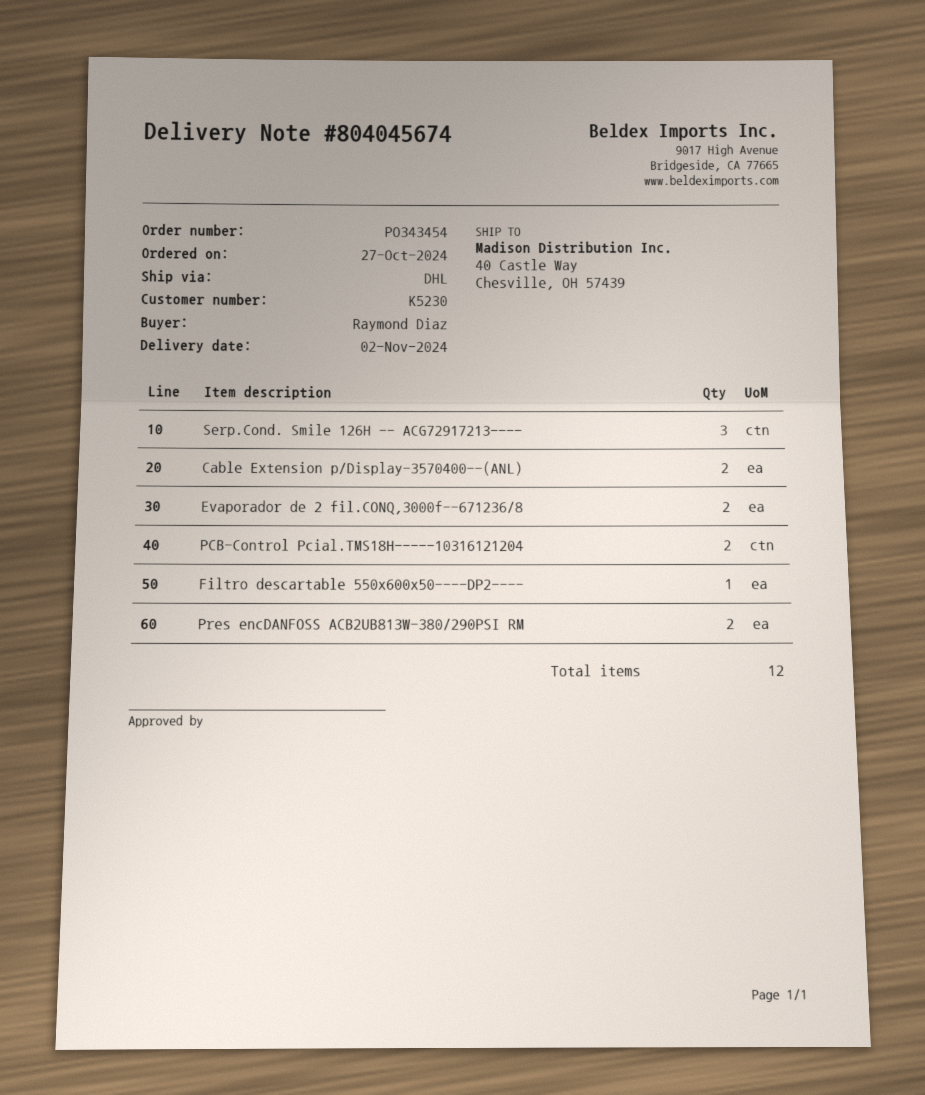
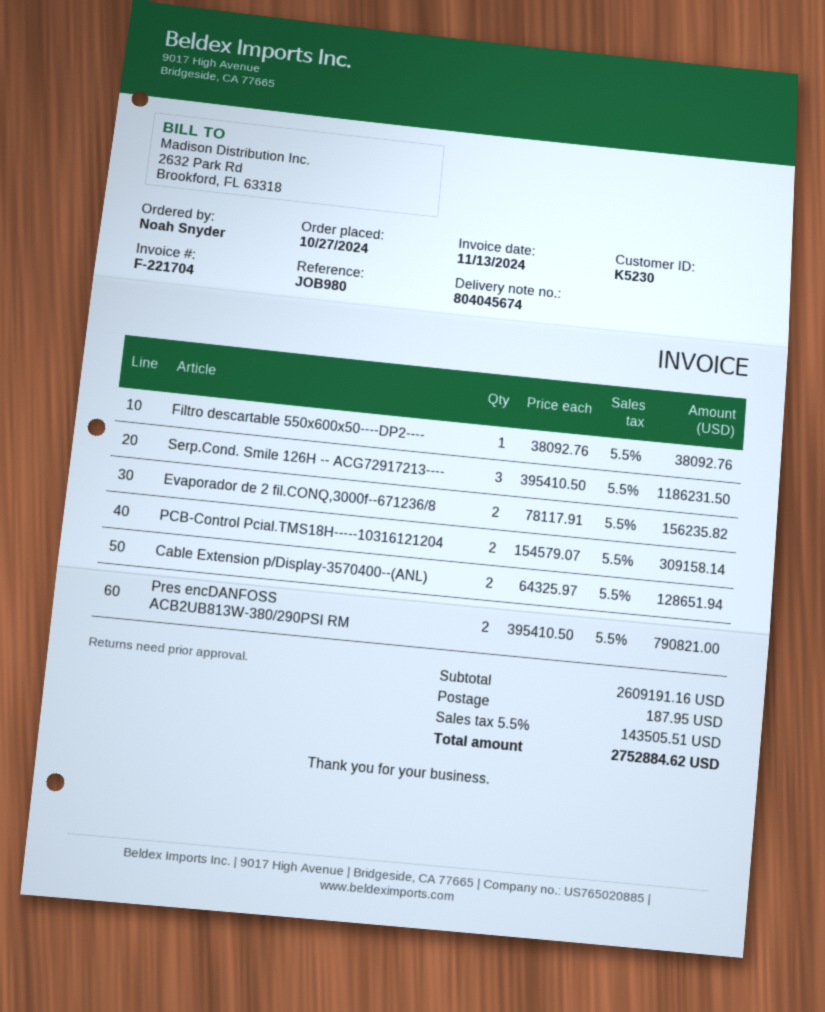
ordered by: Raymond Diaz -> Noah Snyder

